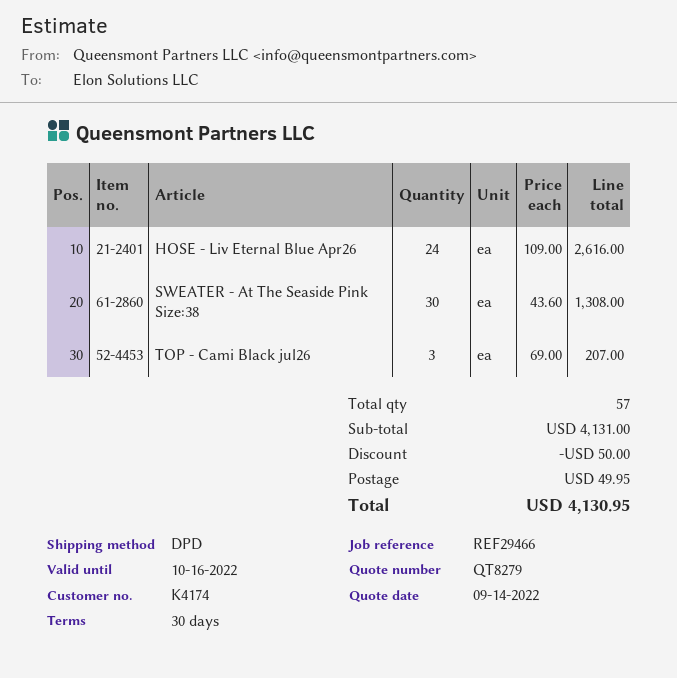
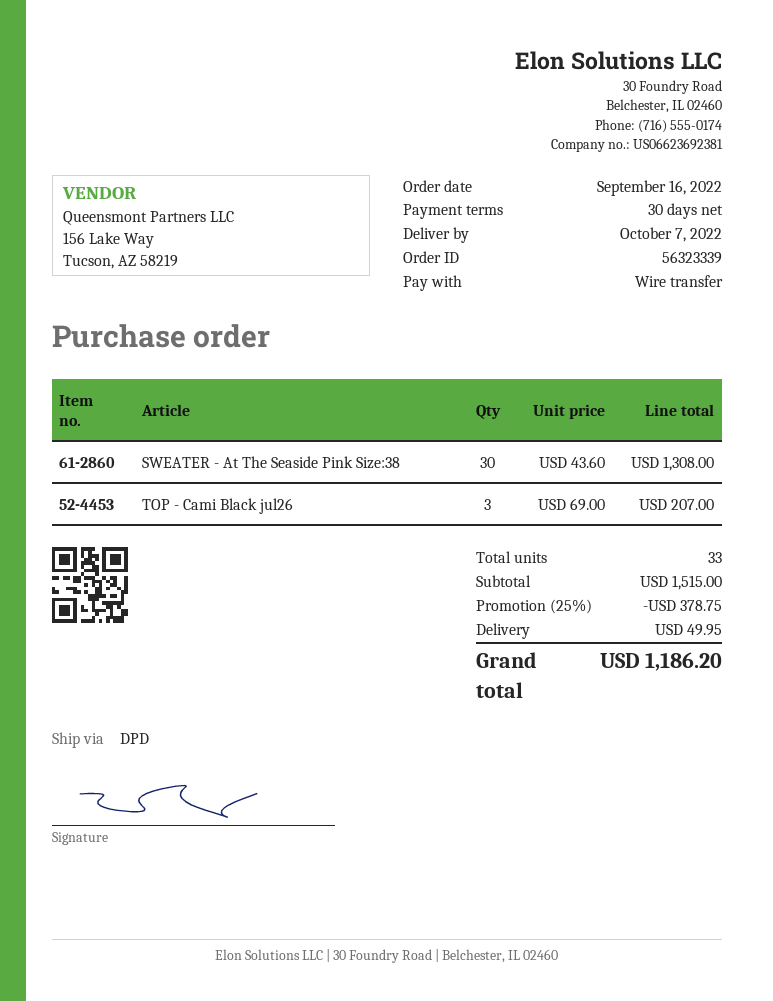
HOSE - Liv Eternal Blue Apr26: 24 x 109.00 = 2616.00 -> none
total quantity: 57 -> 33
subtotal: 4131.00 -> 1515.00
discount: 50.00 -> 378.75
total: 4130.95 -> 1186.20

